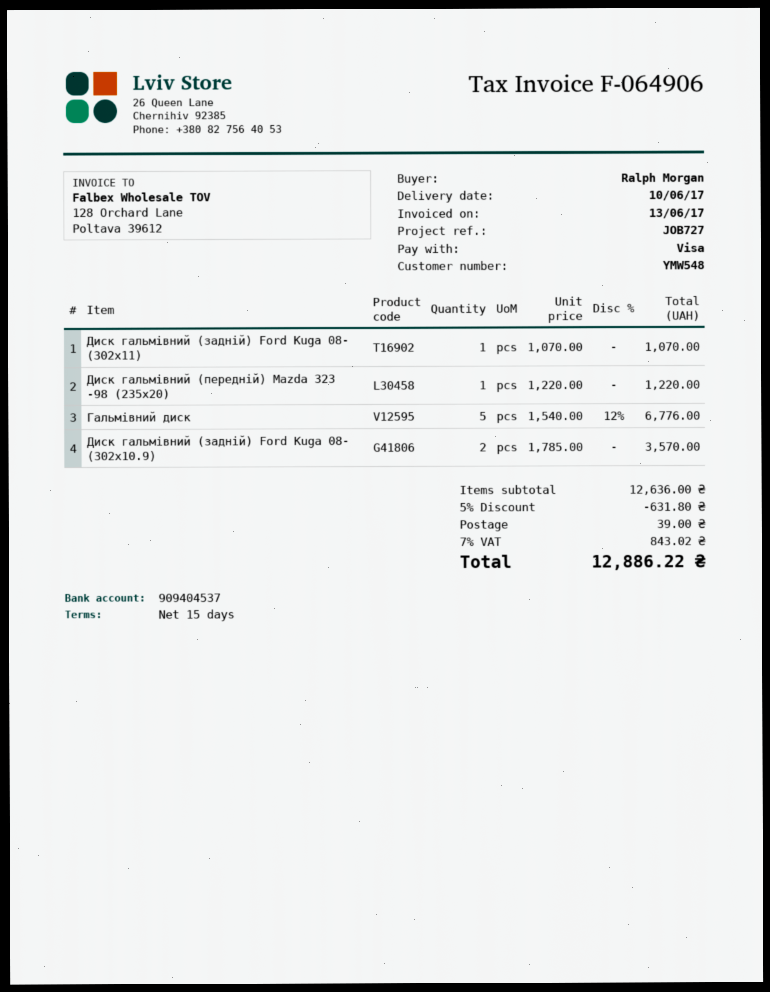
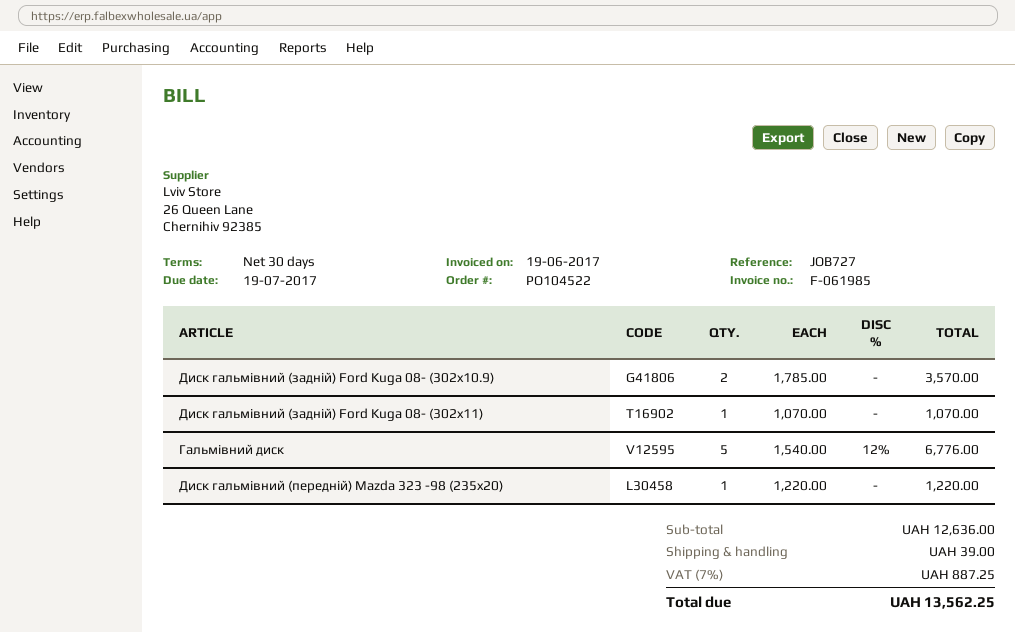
invoice number: F-064906 -> F-061985
invoice date: 2017-06-13 -> 2017-06-19
payment terms: 15 days -> 30 days
discount: 5% = 631.80 -> none
tax: 7% = 843.02 -> 7% = 887.25
total: 12886.22 -> 13562.25

